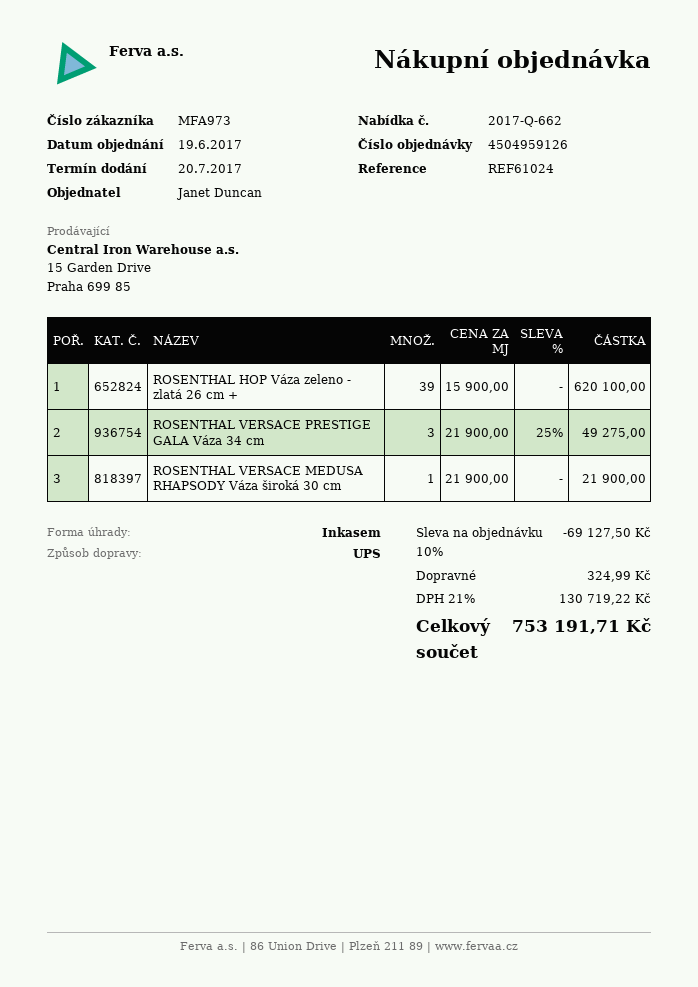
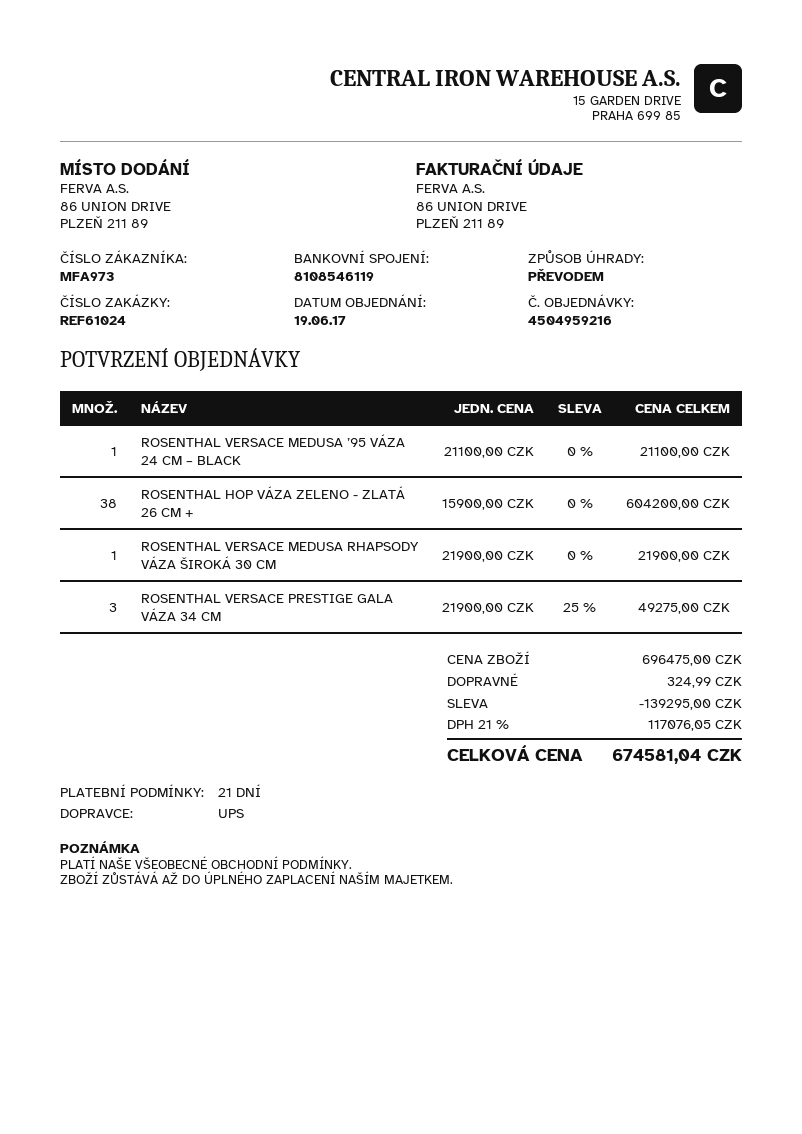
order number: 4504959126 -> 4504959216
payment method: direct debit -> bank transfer
ROSENTHAL HOP Váza zeleno - zlatá 26 cm +: 39 x 15900.00 = 620100.00 -> 38 x 15900.00 = 604200.00
ROSENTHAL VERSACE MEDUSA ’95 VÁZA 24 CM – BLACK: none -> 1 x 21100.00 = 21100.00
discount: 69127.50 -> 139295.00
tax: 21% = 130719.22 -> 21% = 117076.05
total: 753191.71 -> 674581.04

